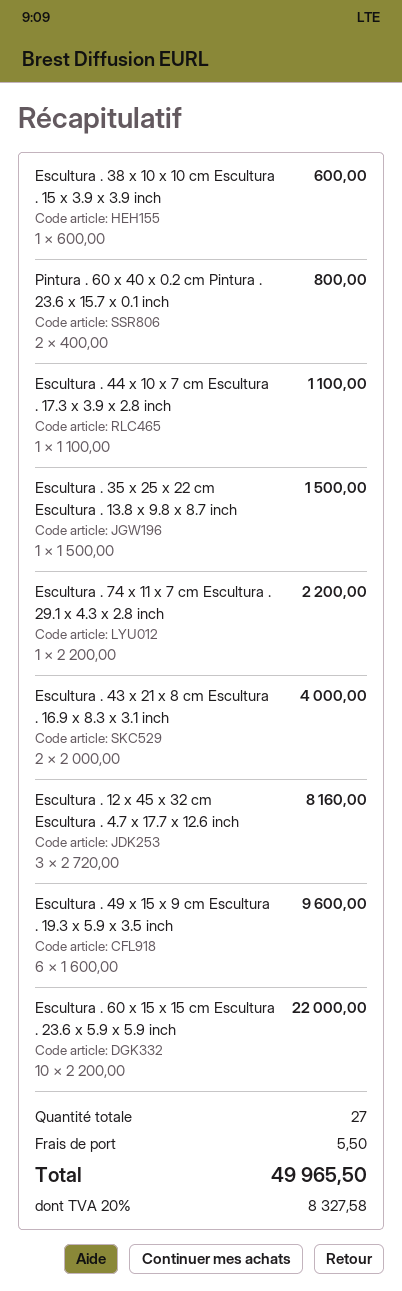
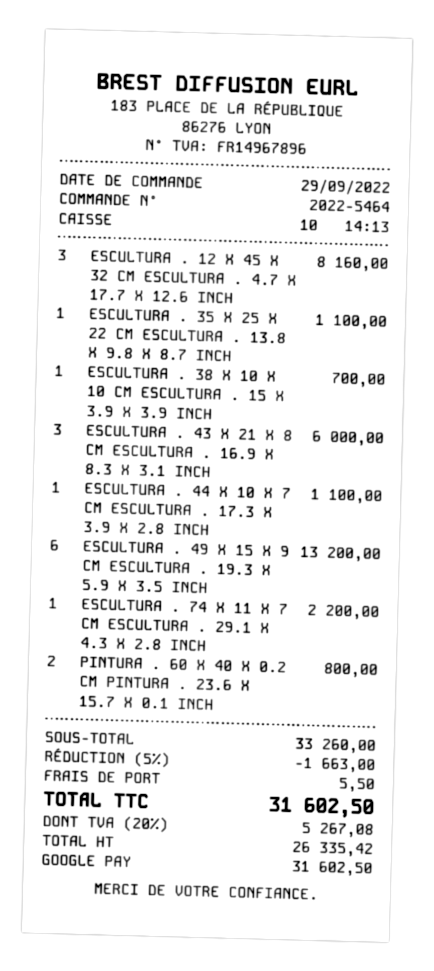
Escultura . 38 x 10 x 10 cm Escultura . 15 x 3.9 x 3.9 inch: 1 for 600.00 -> 1 for 700.00
Escultura . 35 x 25 x 22 cm Escultura . 13.8 x 9.8 x 8.7 inch: 1 for 1500.00 -> 1 for 1100.00
Escultura . 43 x 21 x 8 cm Escultura . 16.9 x 8.3 x 3.1 inch: 2 for 4000.00 -> 3 for 6000.00
Escultura . 49 x 15 x 9 cm Escultura . 19.3 x 5.9 x 3.5 inch: 6 for 9600.00 -> 6 for 13200.00
Escultura . 60 x 15 x 15 cm Escultura . 23.6 x 5.9 x 5.9 inch: 10 for 22000.00 -> none
discount: none -> 5% = 1663.00
tax: 20% = 8327.58 -> 20% = 5267.08
total: 49965.50 -> 31602.50

